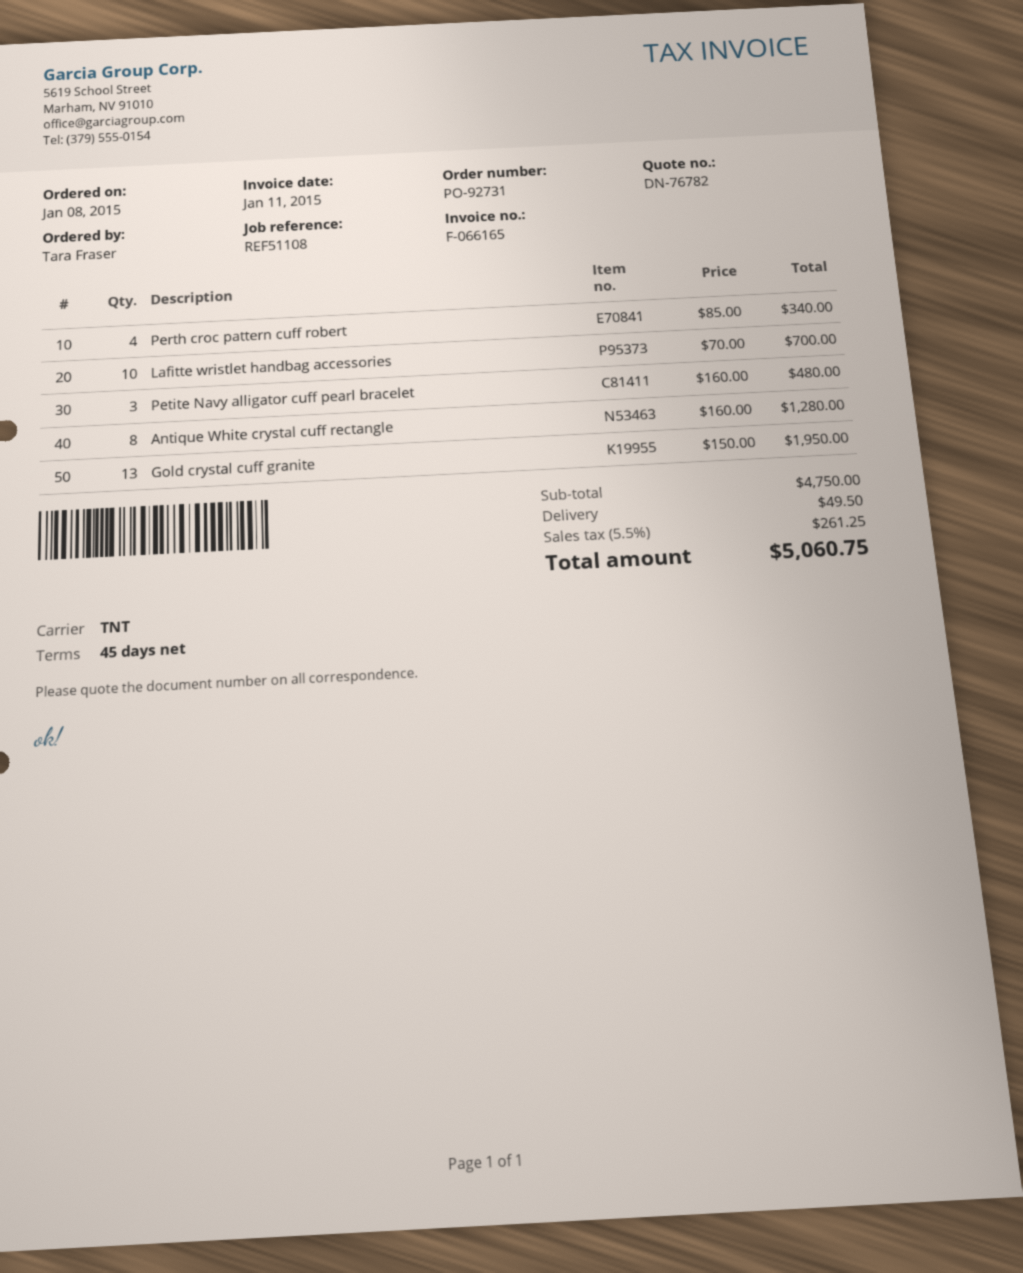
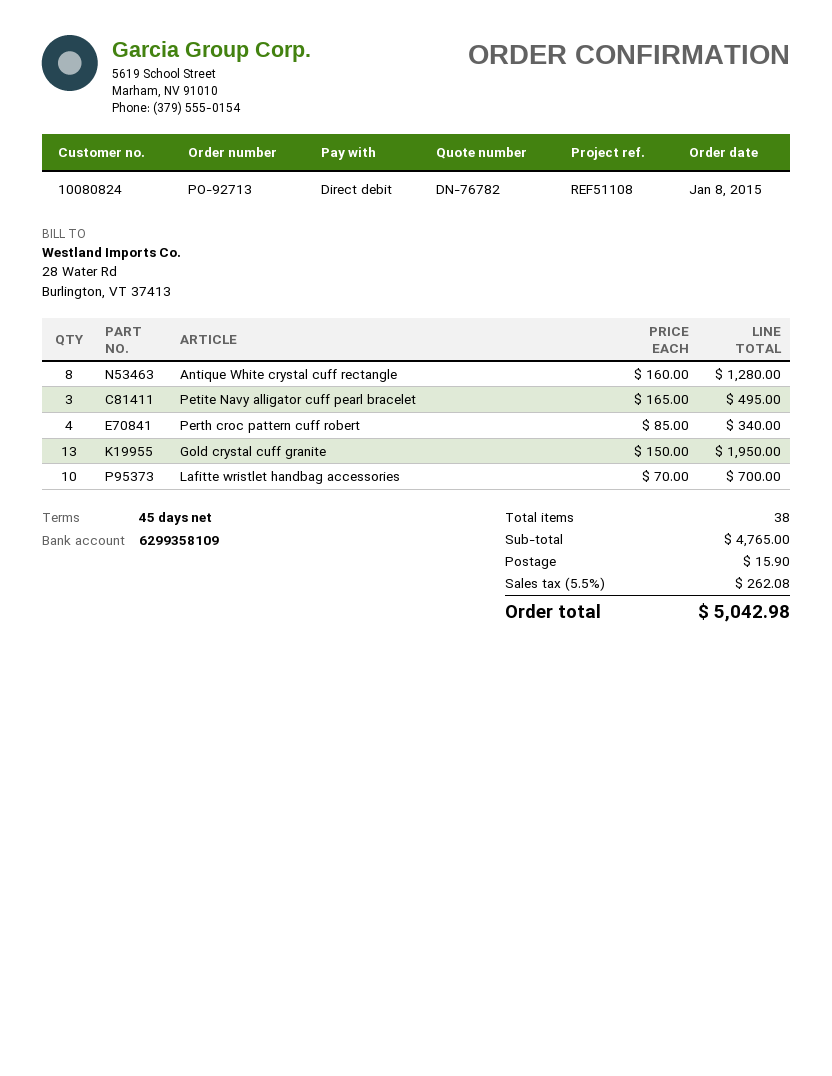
order number: PO-92731 -> PO-92713
Petite Navy alligator cuff pearl bracelet: 3 x 160.00 = 480.00 -> 3 x 165.00 = 495.00
subtotal: 4750.00 -> 4765.00
shipping: 49.50 -> 15.90
tax: 5.5% = 261.25 -> 5.5% = 262.08
total: 5060.75 -> 5042.98

